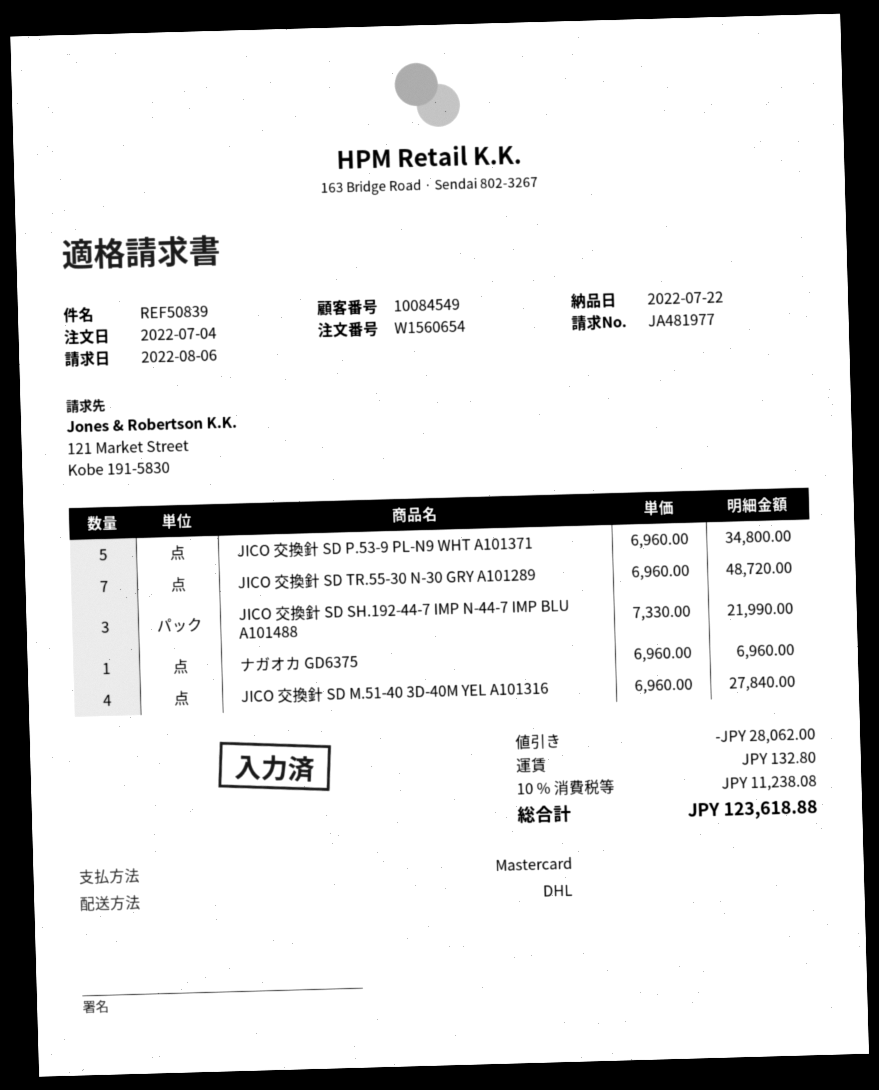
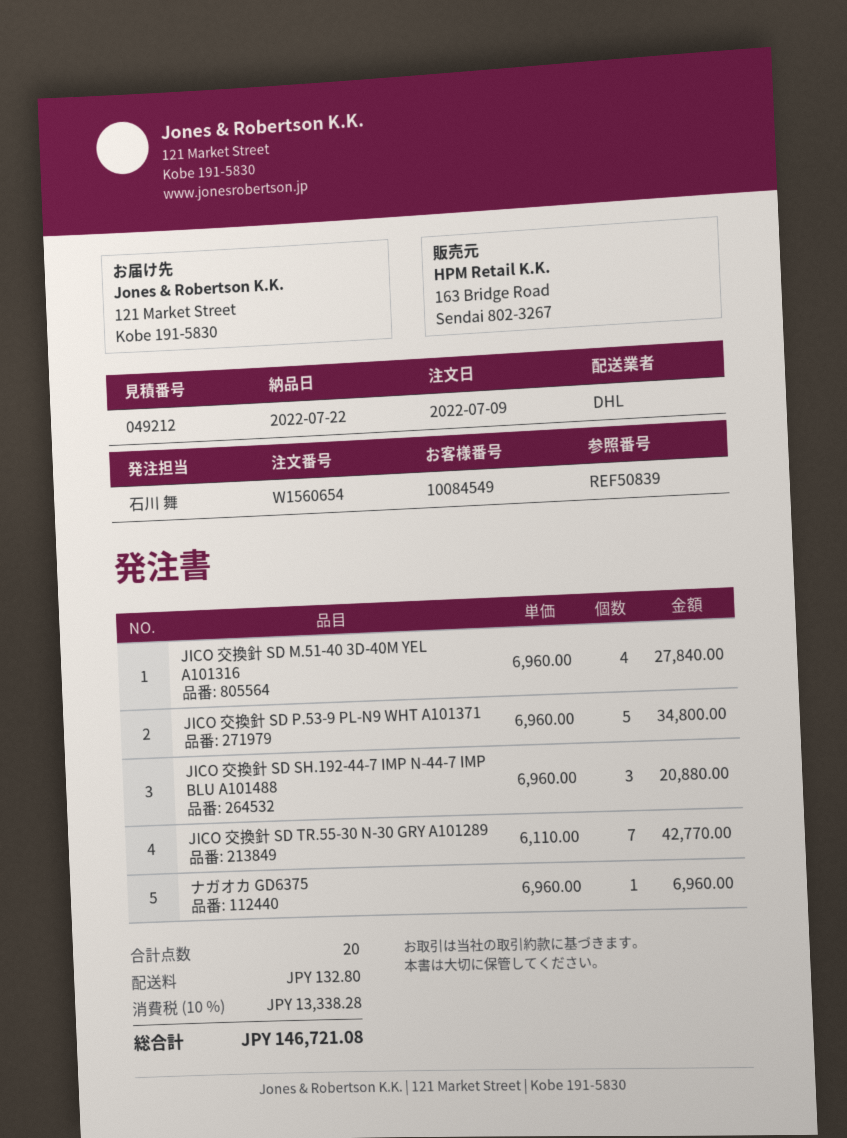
order date: 2022-07-04 -> 2022-07-09
JICO 交換針 SD TR.55-30 N-30 GRY A101289: 7 x 6960.00 = 48720.00 -> 7 x 6110.00 = 42770.00
JICO 交換針 SD SH.192-44-7 IMP N-44-7 IMP BLU A101488: 3 x 7330.00 = 21990.00 -> 3 x 6960.00 = 20880.00
discount: 28062.00 -> none
tax: 10% = 11238.08 -> 10% = 13338.28
total: 123618.88 -> 146721.08

